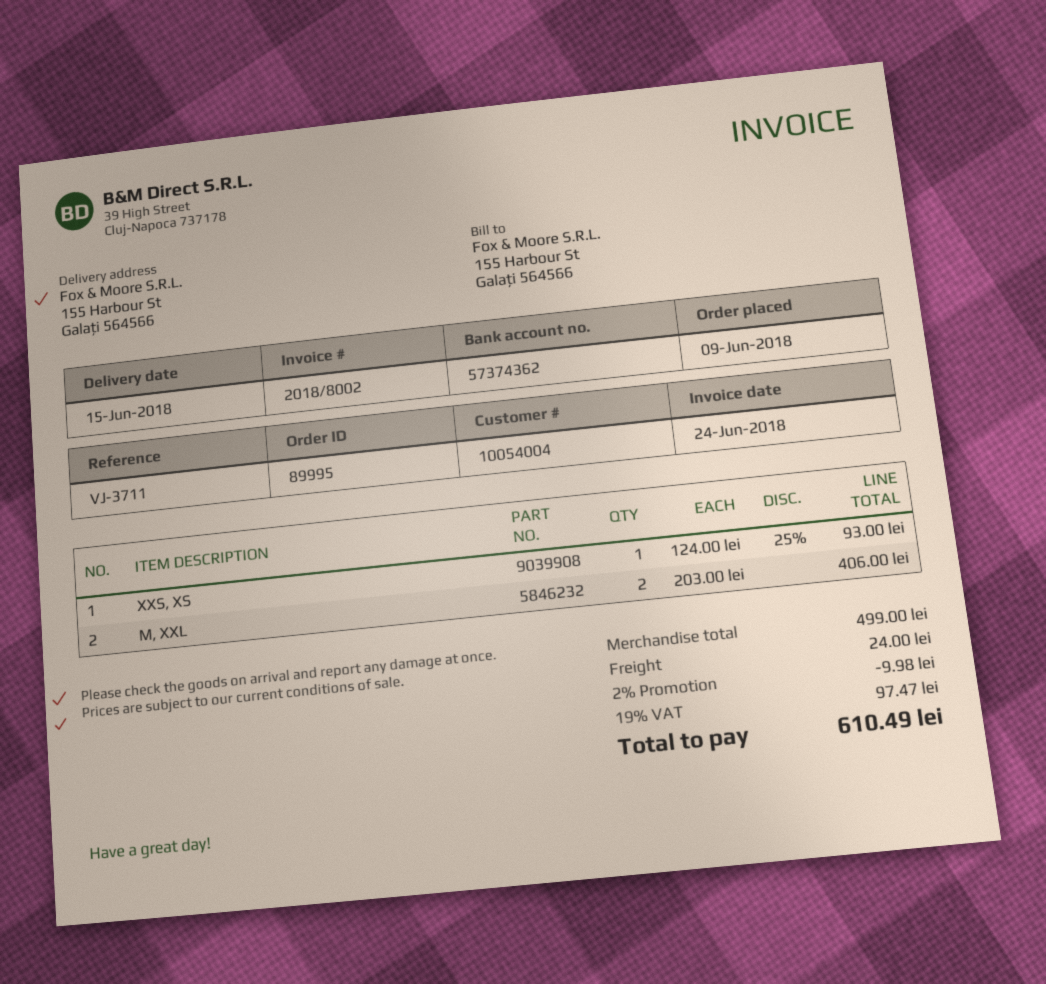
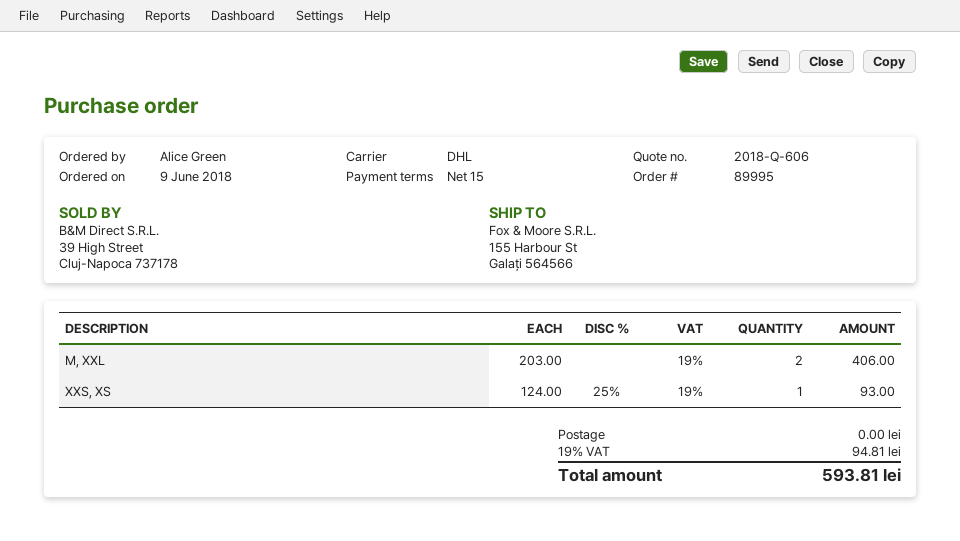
discount: 2% = 9.98 -> none
shipping: 24.00 -> 0.00
tax: 19% = 97.47 -> 19% = 94.81
total: 610.49 -> 593.81

